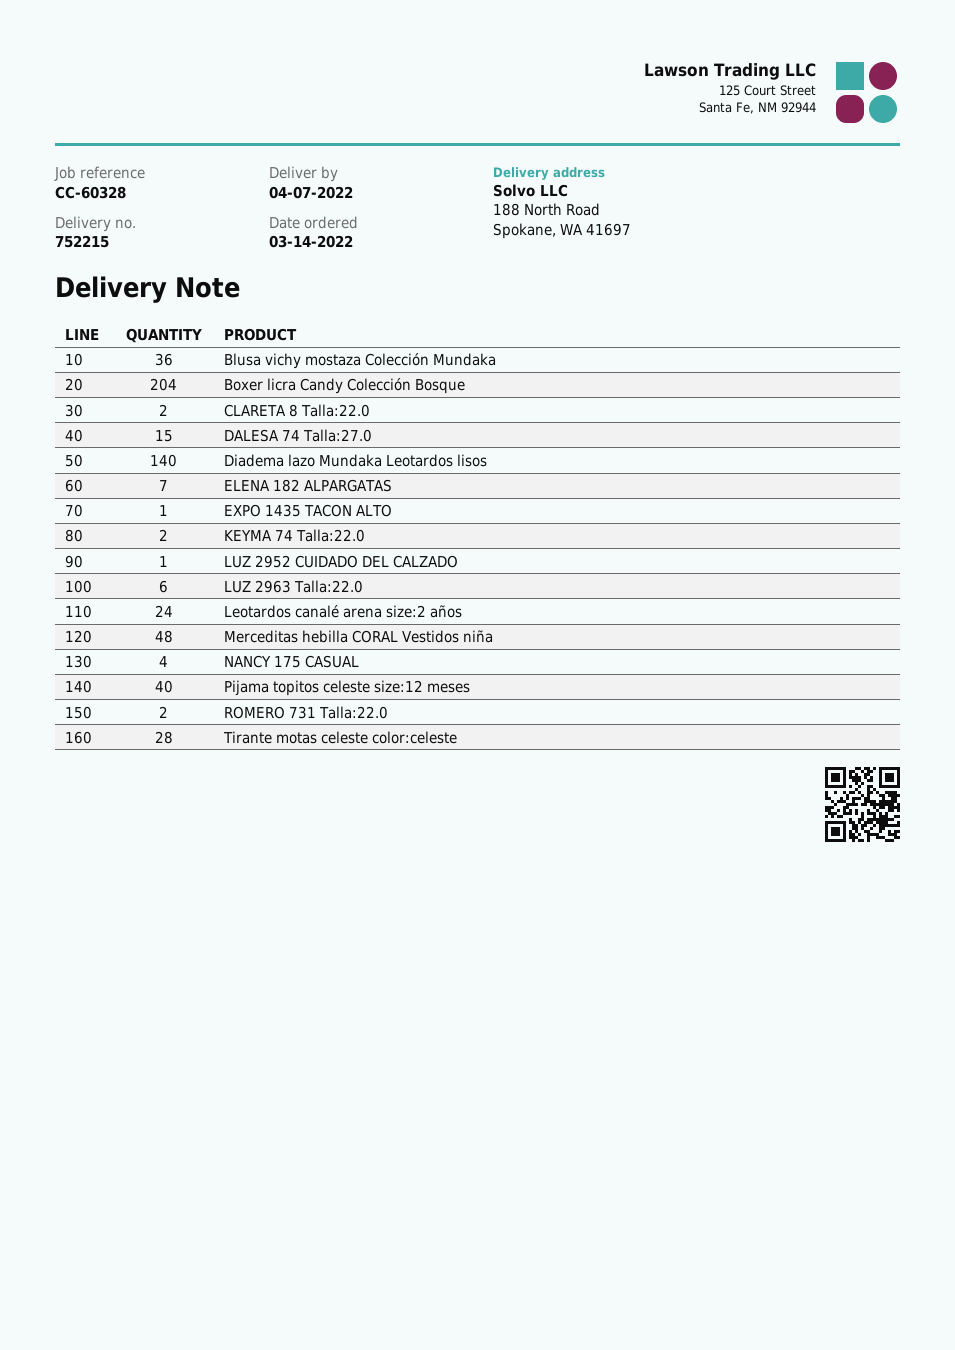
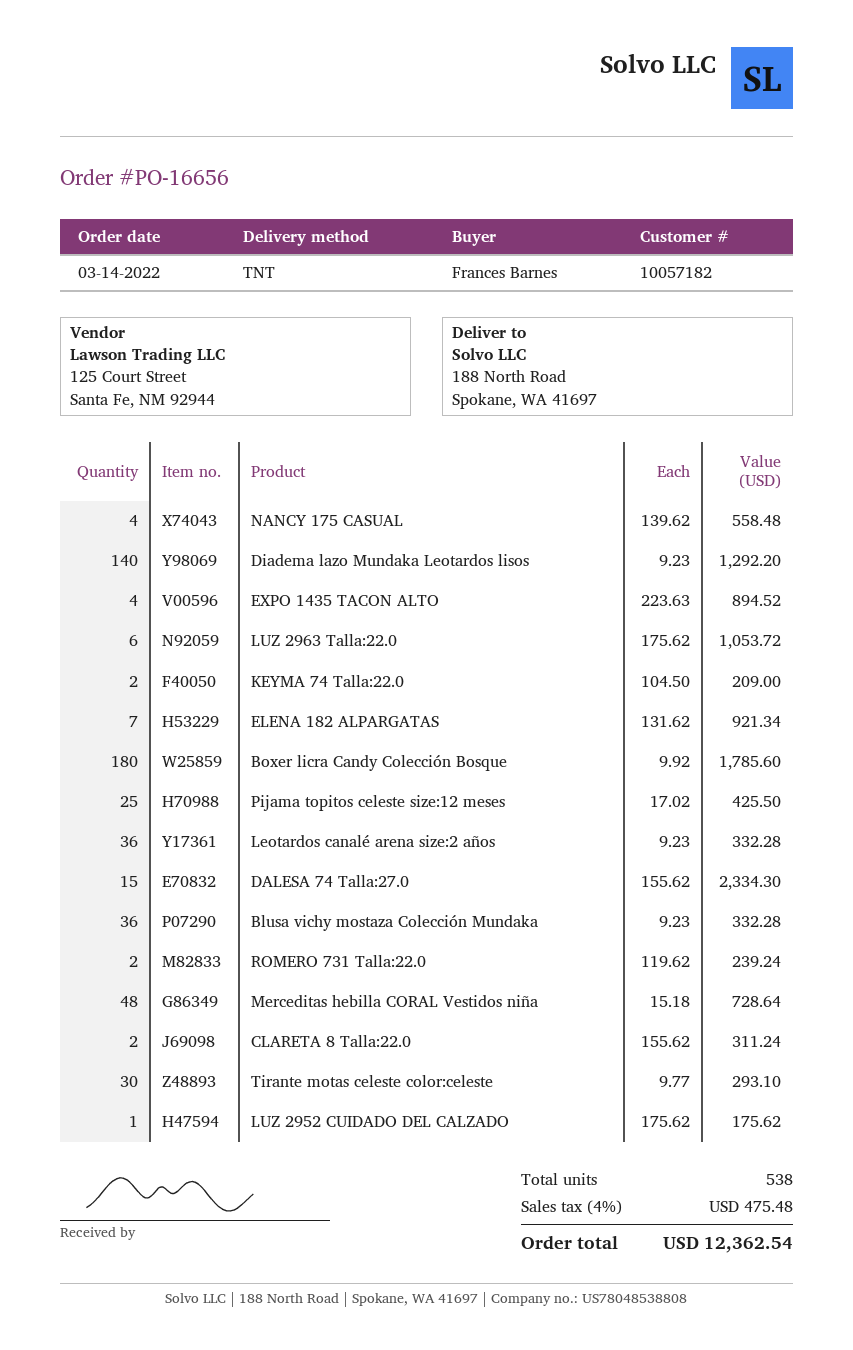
Boxer licra Candy Colección Bosque: 204 -> 180
EXPO 1435 TACON ALTO: 1 -> 4
Leotardos canalé arena size:2 años: 24 -> 36
Pijama topitos celeste size:12 meses: 40 -> 25
Tirante motas celeste color:celeste: 28 -> 30

